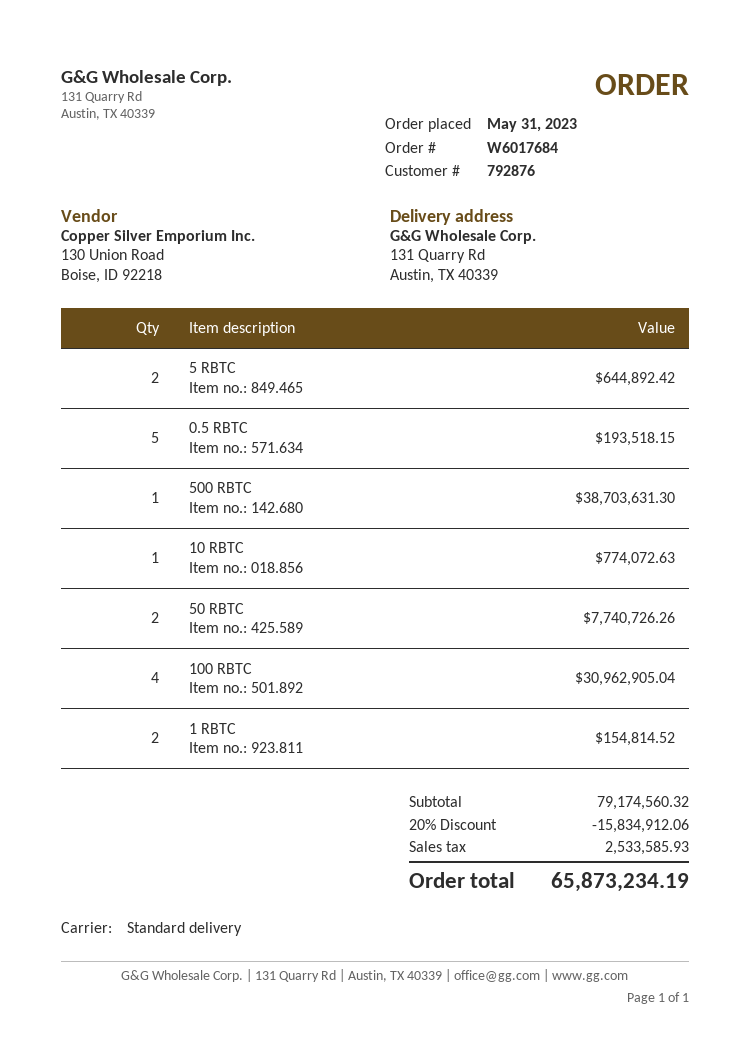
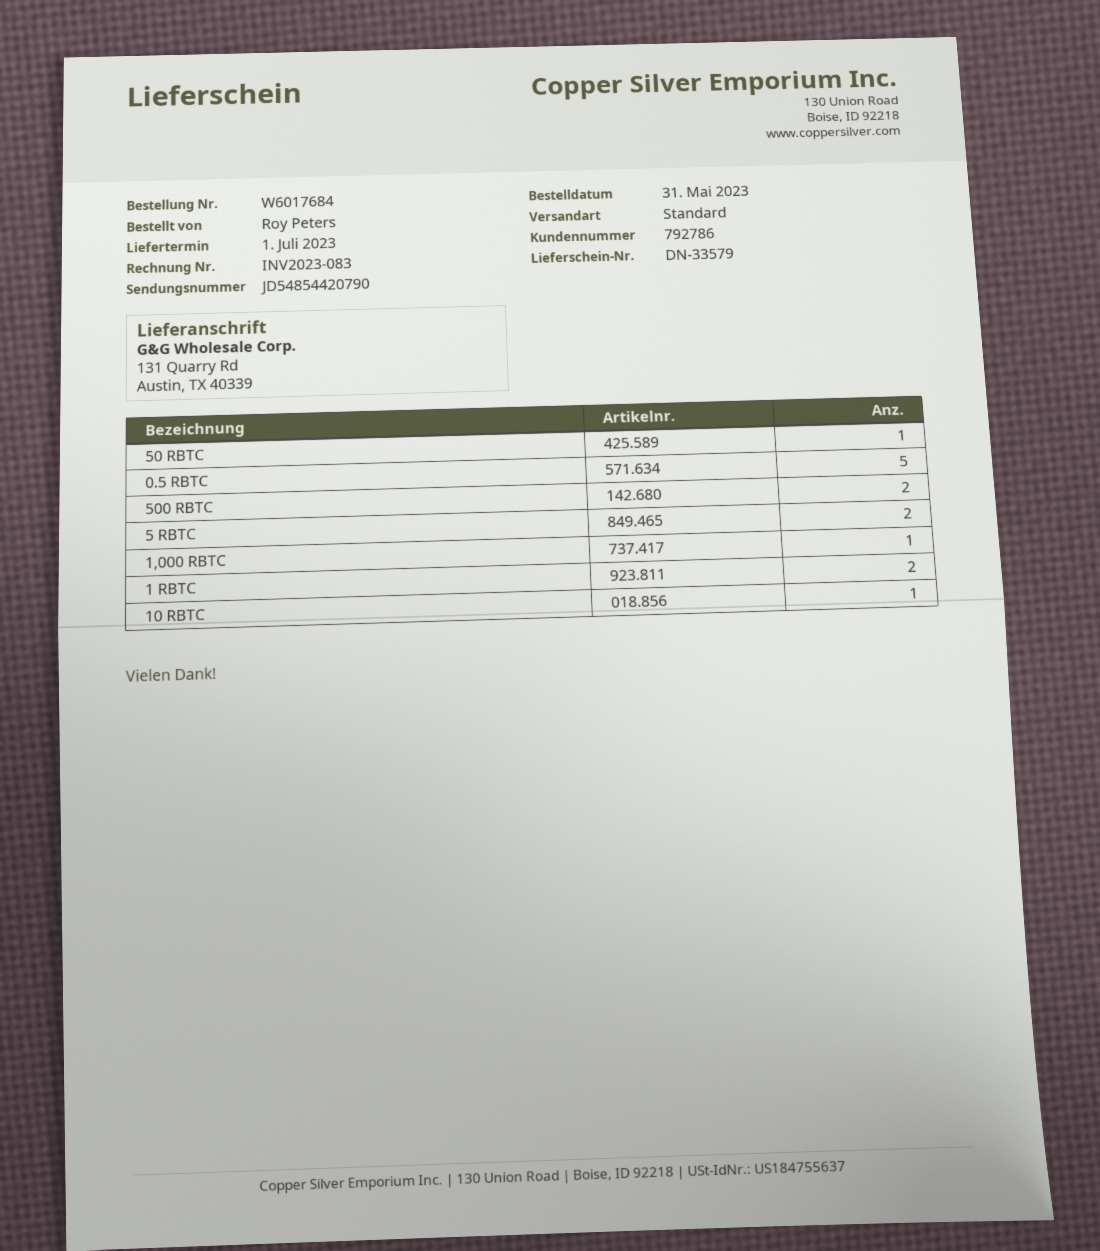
customer number: 792876 -> 792786
500 RBTC: 1 -> 2
50 RBTC: 2 -> 1
100 RBTC: 4 -> none
1,000 RBTC: none -> 1

